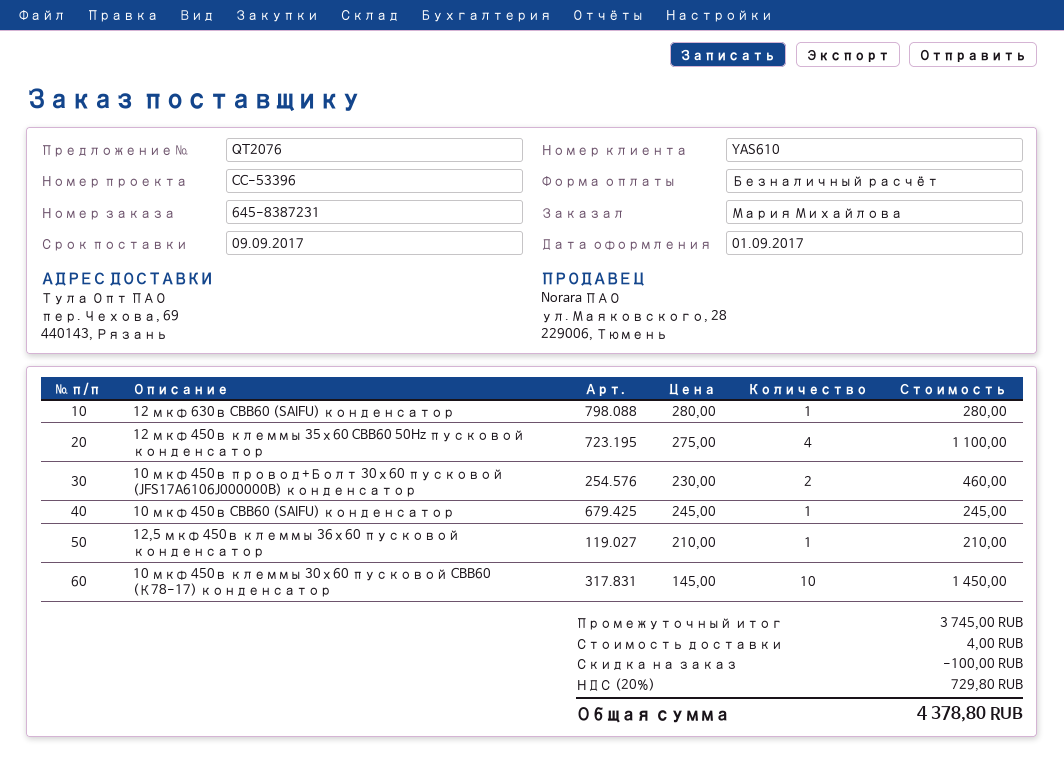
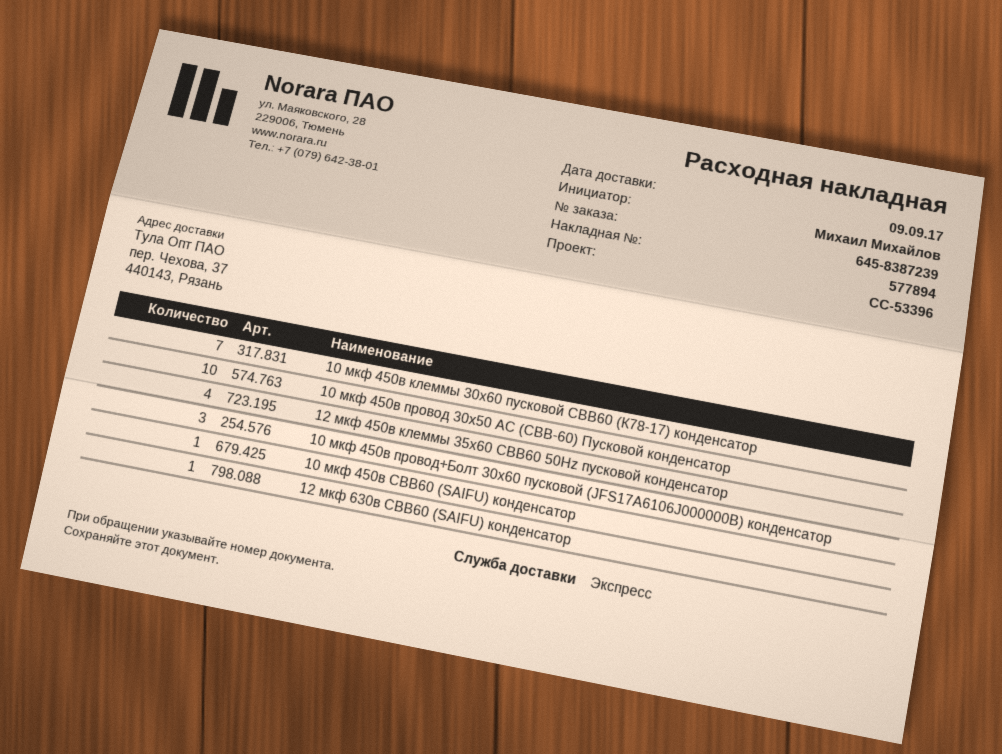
order number: 645-8387231 -> 645-8387239
ordered by: Мария Михайлова -> Михаил Михайлов
ship to: пер. Чехова, 69, 440143, Рязань -> пер. Чехова, 37, 440143, Рязань
10 мкф 450в провод+Болт 30х60 пусковой (JFS17A6106J000000B) конденсатор: 2 -> 3
12,5 мкф 450в клеммы 36х60 пусковой конденсатор: 1 -> none
10 мкф 450в клеммы 30х60 пусковой CBB60 (К78-17) конденсатор: 10 -> 7
10 мкф 450в провод 30х50 AC (CBB-60) Пусковой конденсатор: none -> 10

